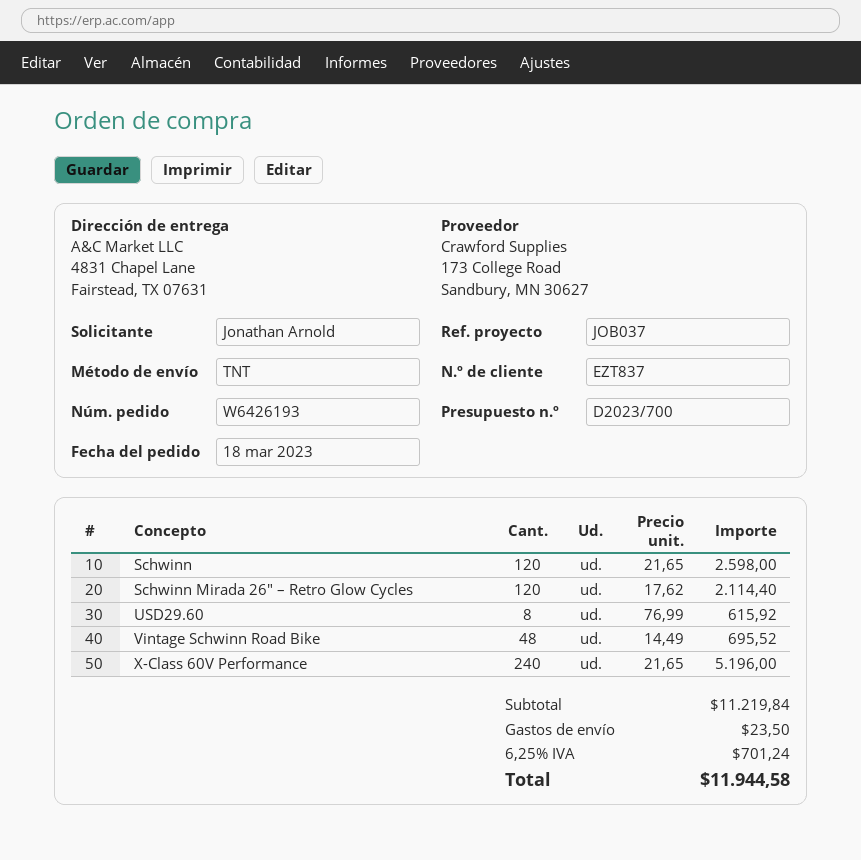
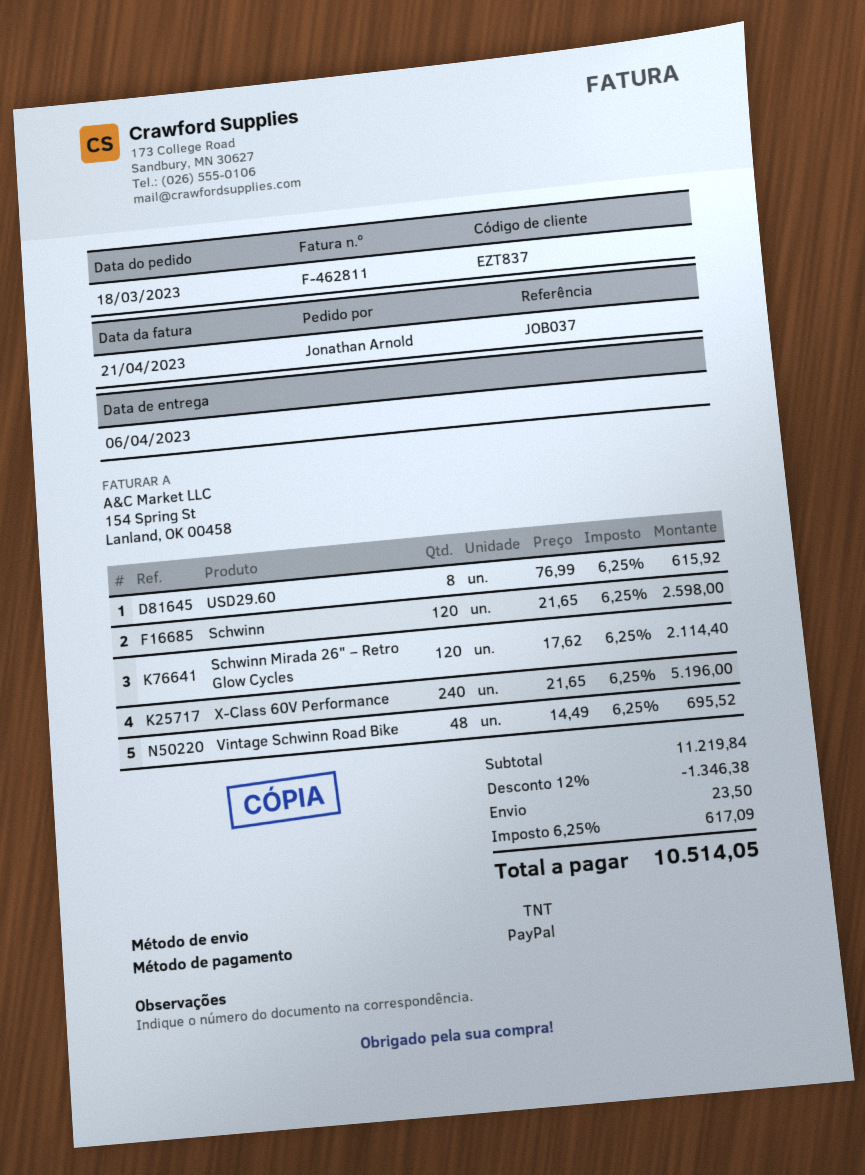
discount: none -> 12% = 1346.38
tax: 6.25% = 701.24 -> 6.25% = 617.09
total: 11944.58 -> 10514.05

